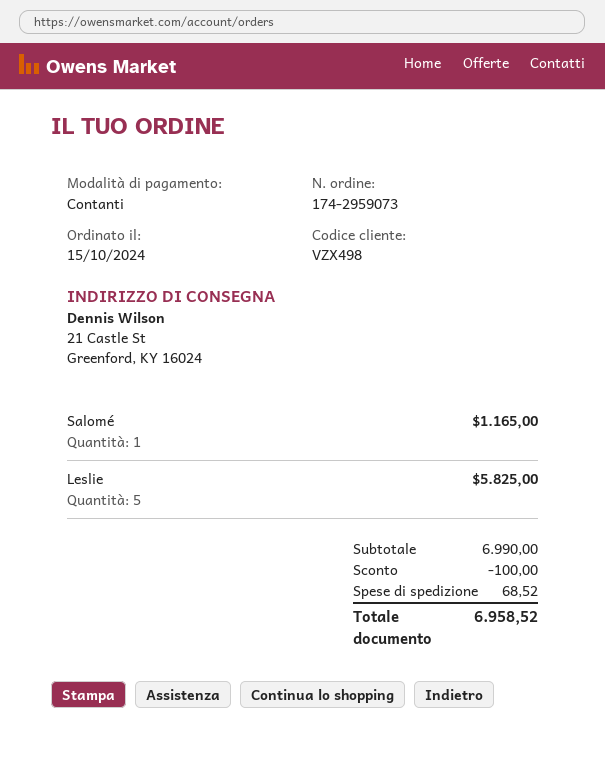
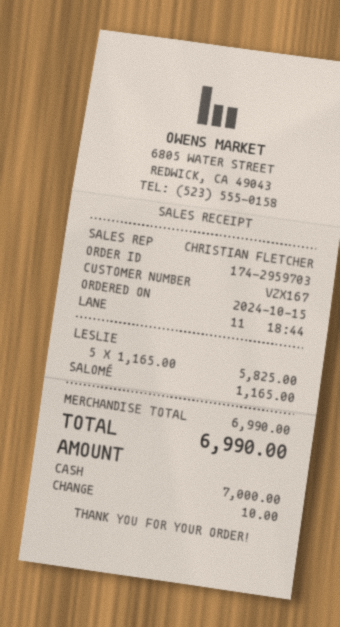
order number: 174-2959073 -> 174-2959703
customer number: VZX498 -> VZX167
discount: 100.00 -> none
shipping: 68.52 -> none
total: 6958.52 -> 6990.00

